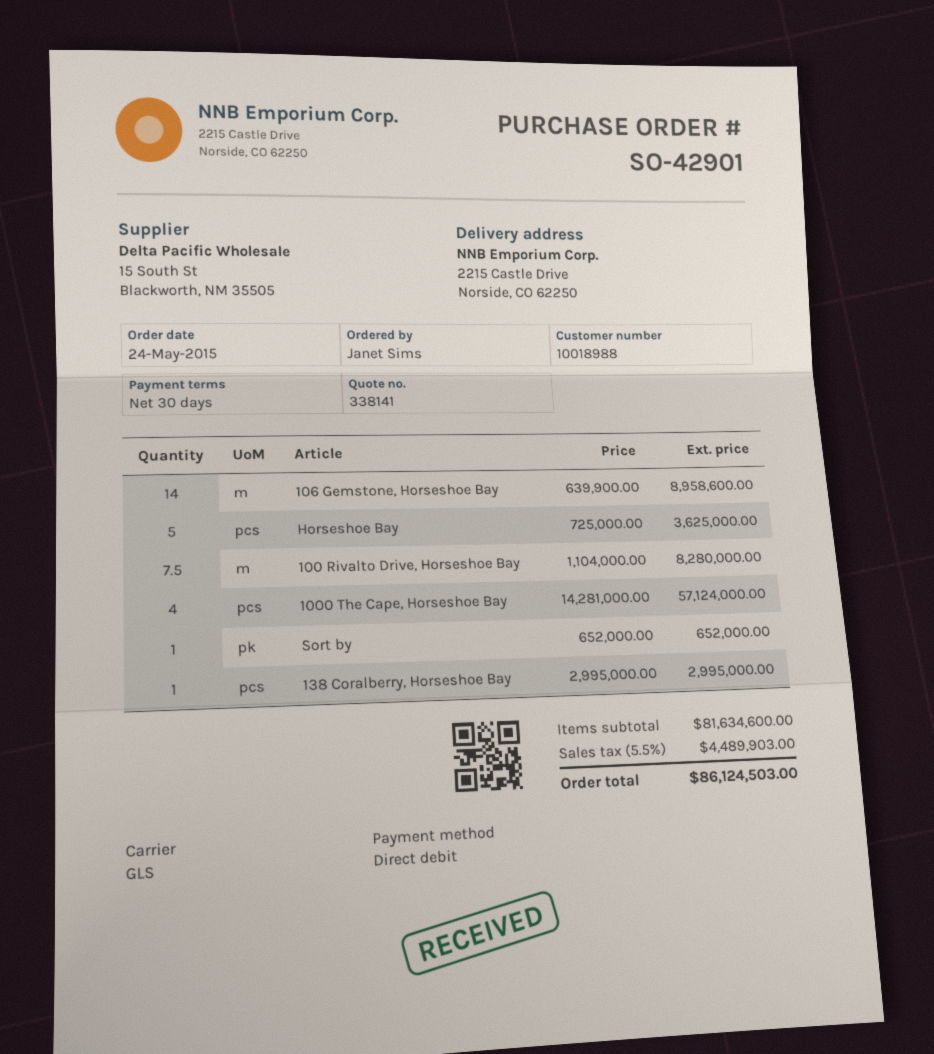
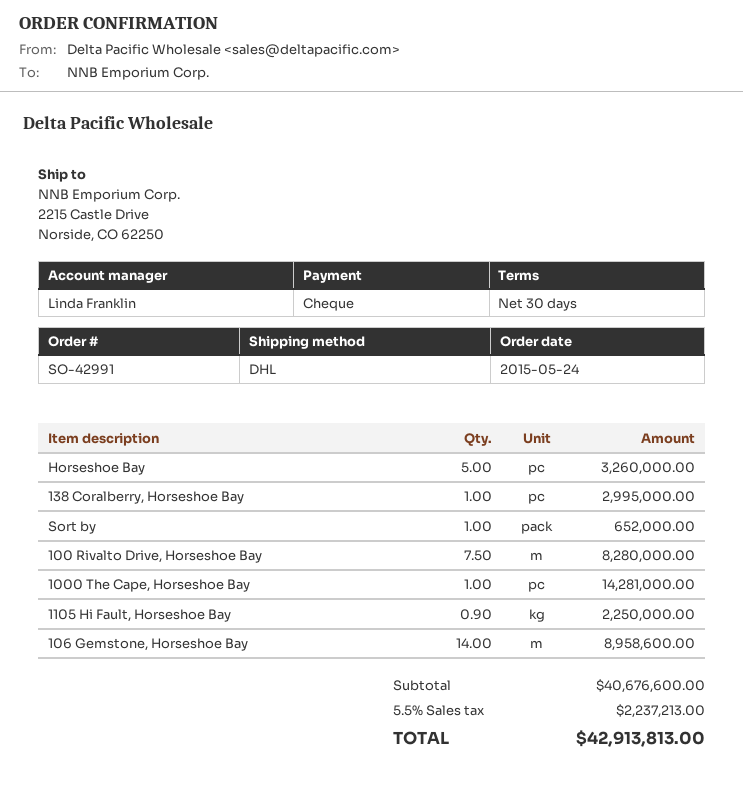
order number: SO-42901 -> SO-42991
payment method: direct debit -> cheque
shipping method: GLS -> DHL
Horseshoe Bay: 5 for 3625000.00 -> 5 for 3260000.00
1000 The Cape, Horseshoe Bay: 4 for 57124000.00 -> 1 for 14281000.00
1105 Hi Fault, Horseshoe Bay: none -> 0.9 for 2250000.00
subtotal: 81634600.00 -> 40676600.00
tax: 5.5% = 4489903.00 -> 5.5% = 2237213.00
total: 86124503.00 -> 42913813.00

